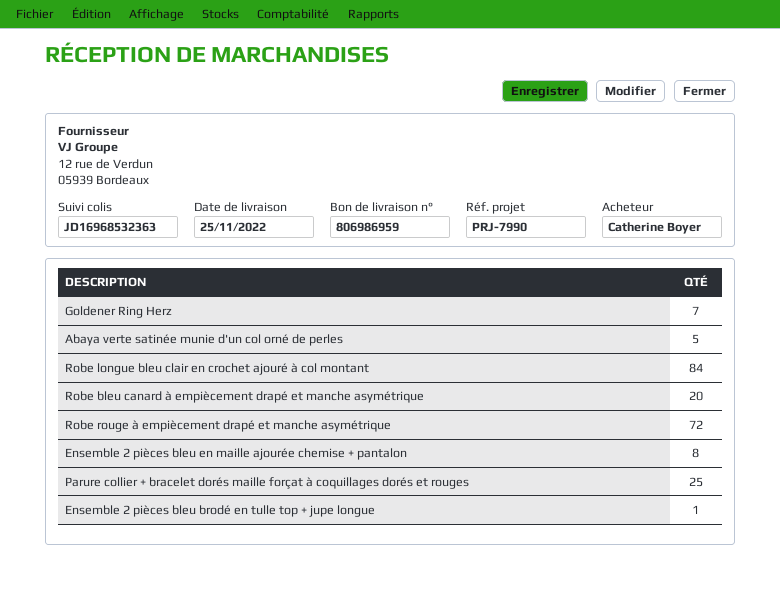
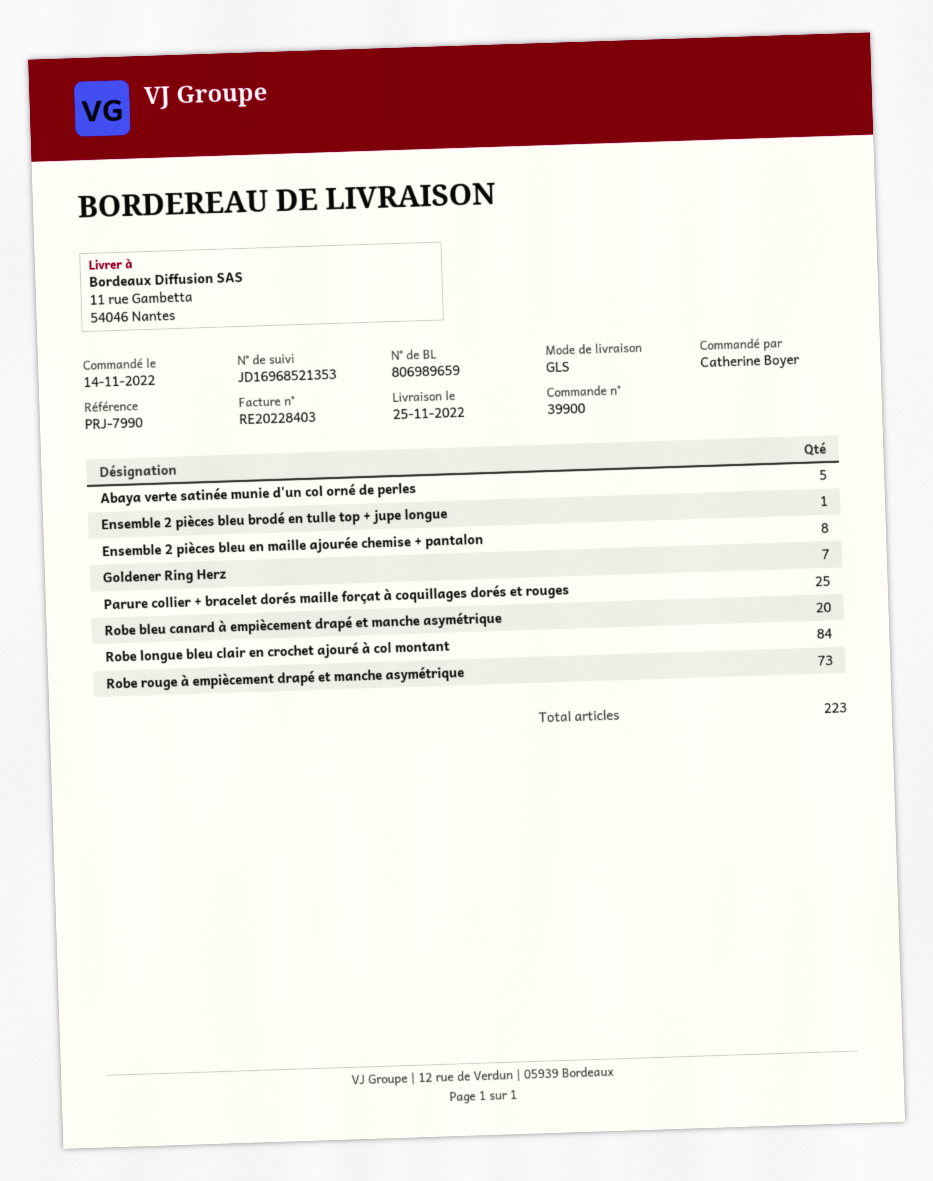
delivery note number: 806986959 -> 806989659
tracking number: JD16968532363 -> JD16968521353
Robe rouge à empiècement drapé et manche asymétrique: 72 -> 73

